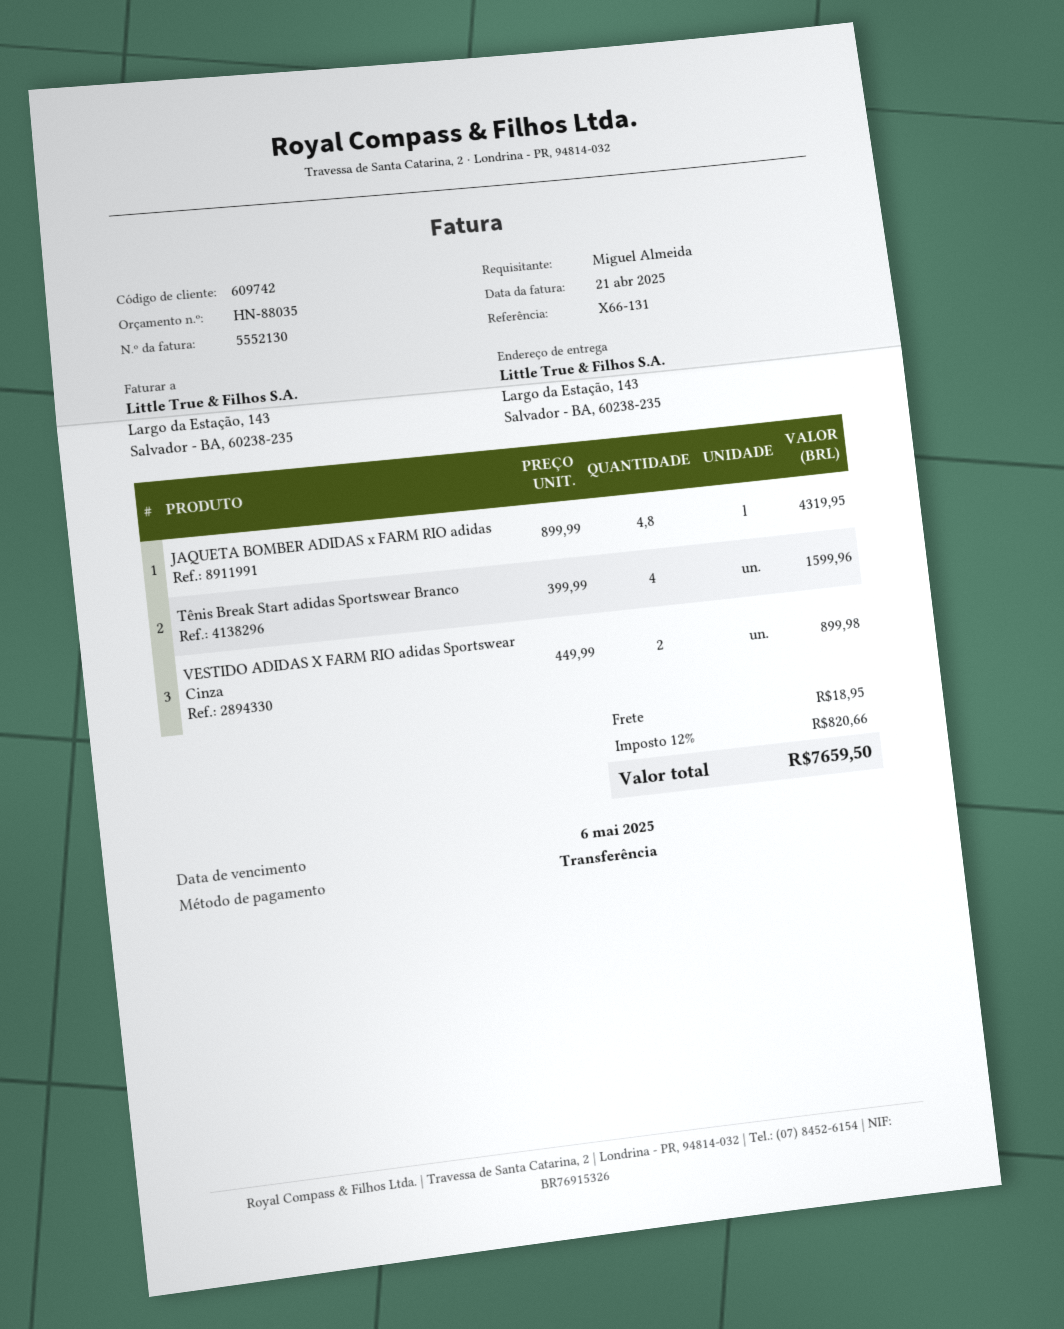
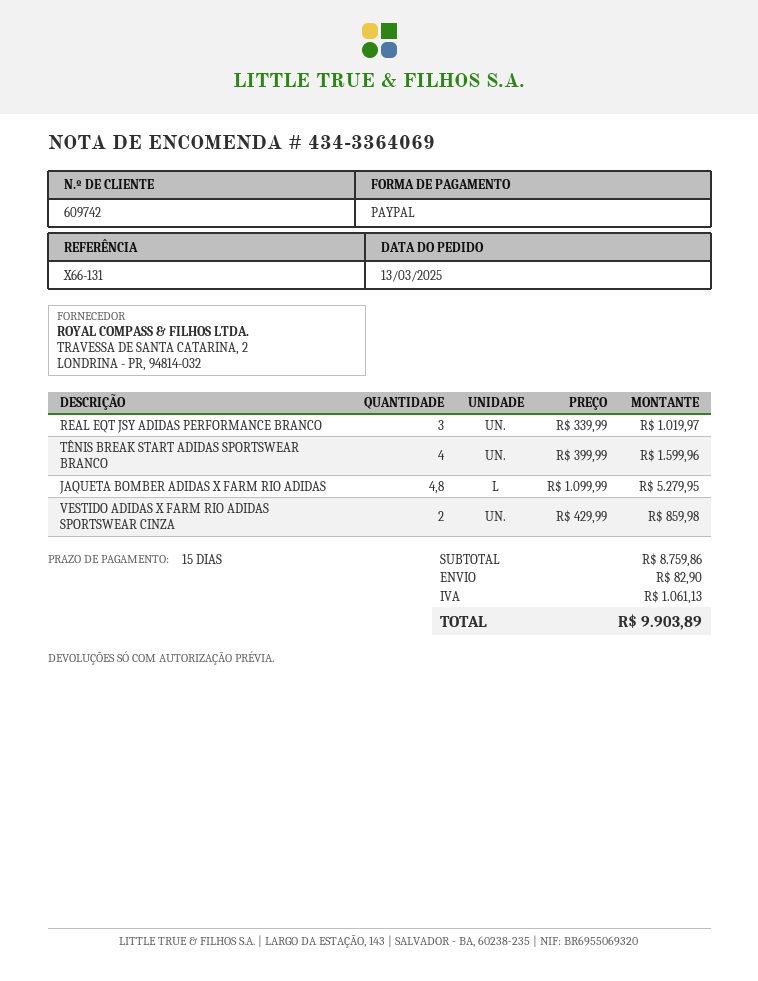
payment method: bank transfer -> PayPal
JAQUETA BOMBER ADIDAS x FARM RIO adidas: 4.8 x 899.99 = 4319.95 -> 4.8 x 1099.99 = 5279.95
VESTIDO ADIDAS X FARM RIO adidas Sportswear Cinza: 2 x 449.99 = 899.98 -> 2 x 429.99 = 859.98
REAL EQT JSY ADIDAS PERFORMANCE BRANCO: none -> 3 x 339.99 = 1019.97
shipping: 18.95 -> 82.90
tax: 820.66 -> 1061.13
total: 7659.50 -> 9903.89

